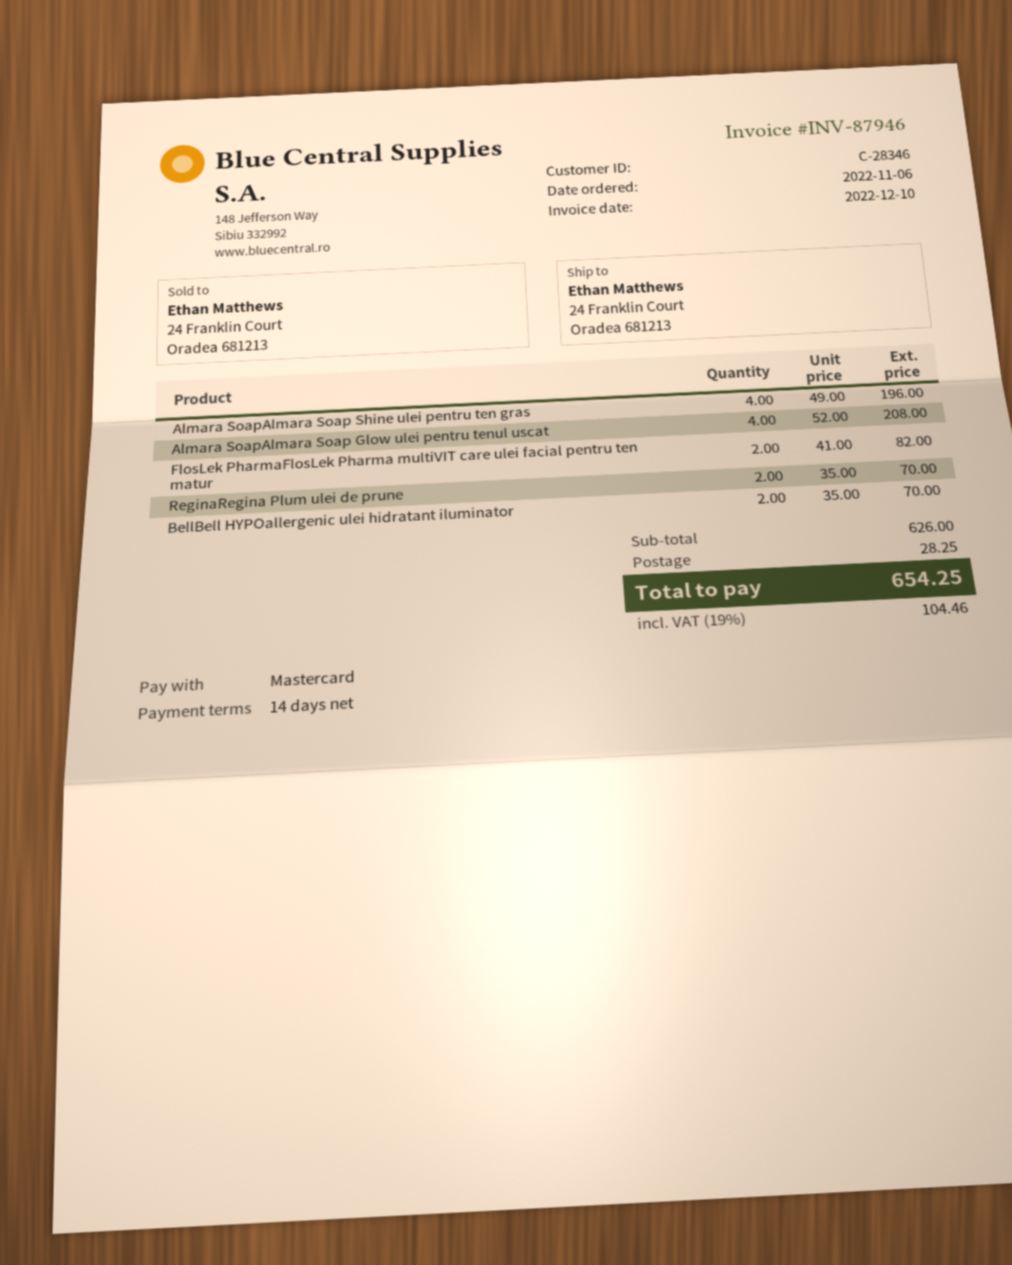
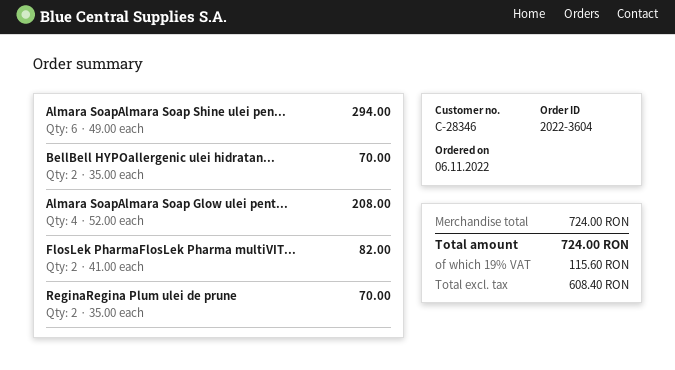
Almara SoapAlmara Soap Shine ulei pentru ten gras: 4 x 49.00 = 196.00 -> 6 x 49.00 = 294.00
subtotal: 626.00 -> 724.00
shipping: 28.25 -> none
tax: 19% = 104.46 -> 19% = 115.60
total: 654.25 -> 724.00

